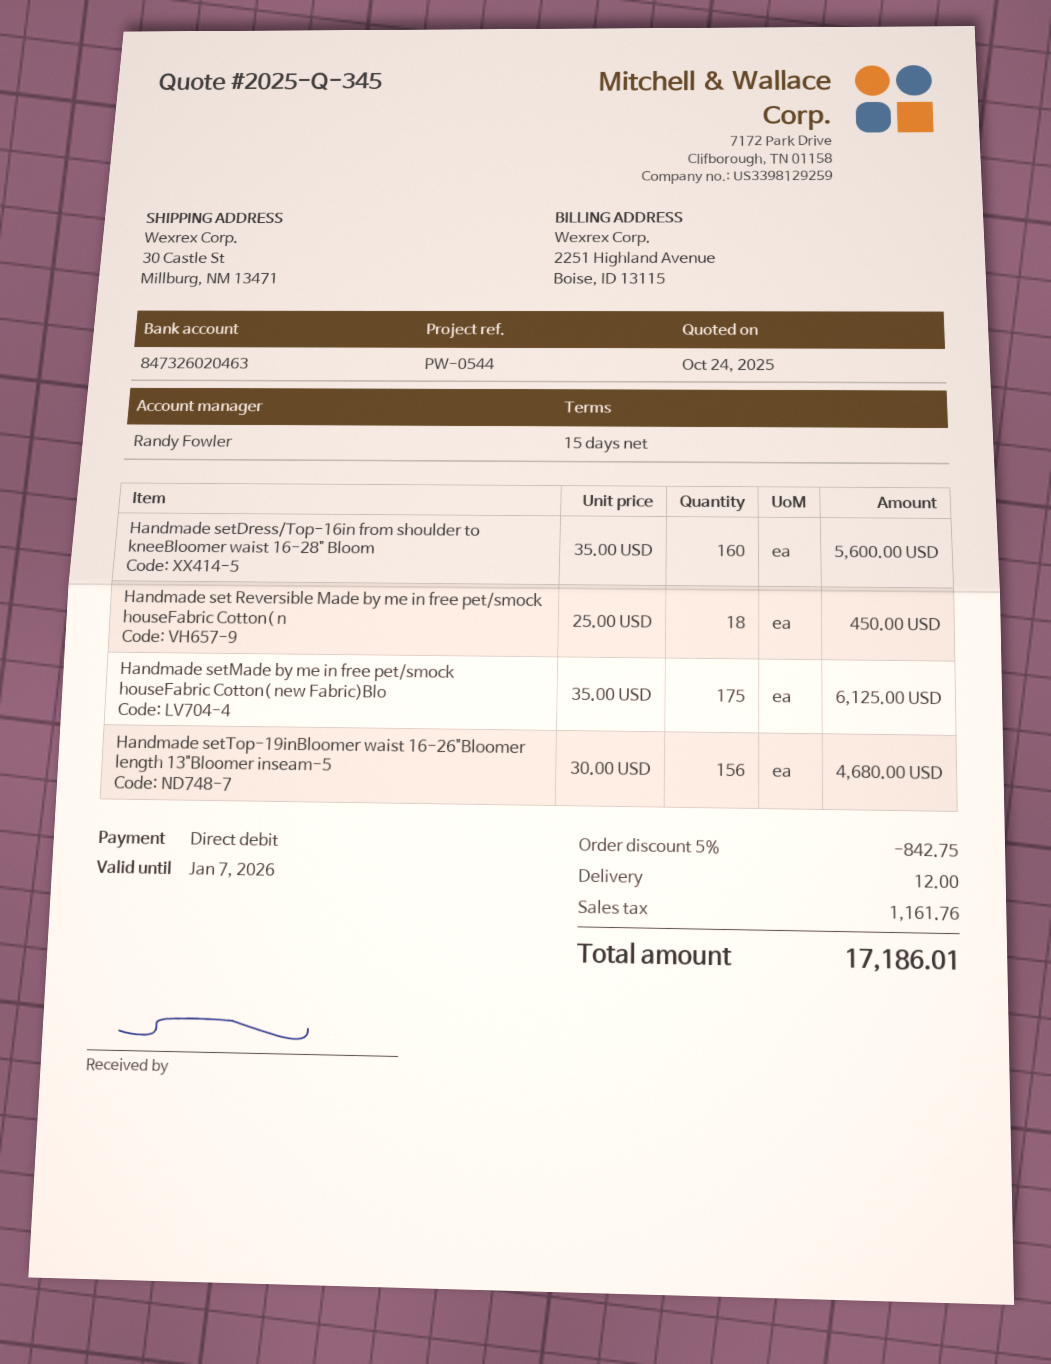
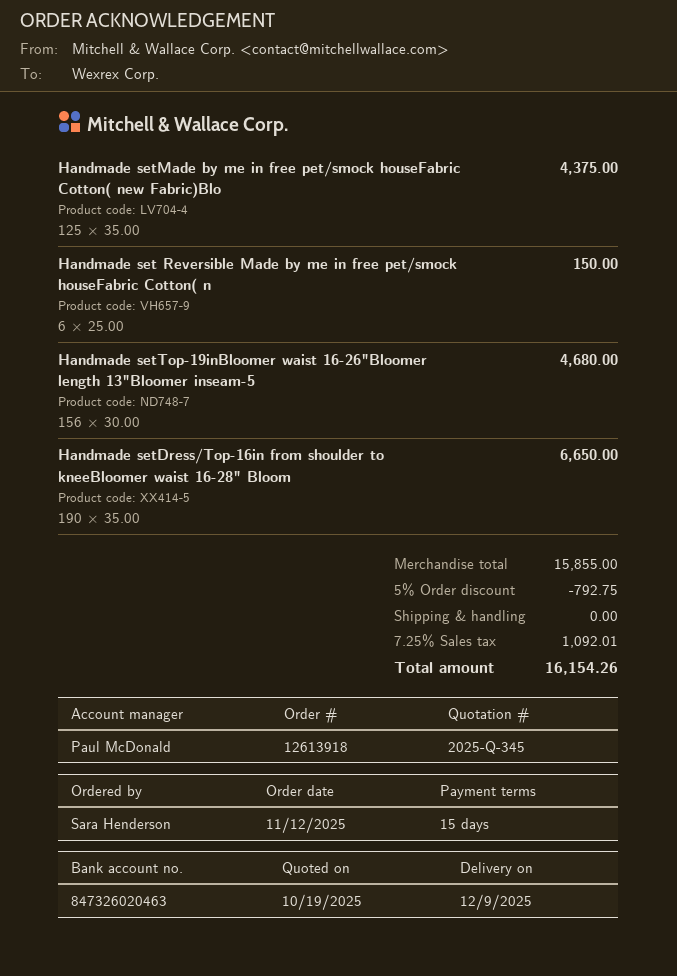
quote date: 2025-10-24 -> 2025-10-19
sales rep: Randy Fowler -> Paul McDonald
Handmade setDress/Top-16in from shoulder to kneeBloomer waist 16-28" Bloom: 160 x 35.00 = 5600.00 -> 190 x 35.00 = 6650.00
Handmade set Reversible Made by me in free pet/smock houseFabric Cotton( n: 18 x 25.00 = 450.00 -> 6 x 25.00 = 150.00
Handmade setMade by me in free pet/smock houseFabric Cotton( new Fabric)Blo: 175 x 35.00 = 6125.00 -> 125 x 35.00 = 4375.00
discount: 5% = 842.75 -> 5% = 792.75
shipping: 12.00 -> 0.00
tax: 1161.76 -> 1092.01
total: 17186.01 -> 16154.26

